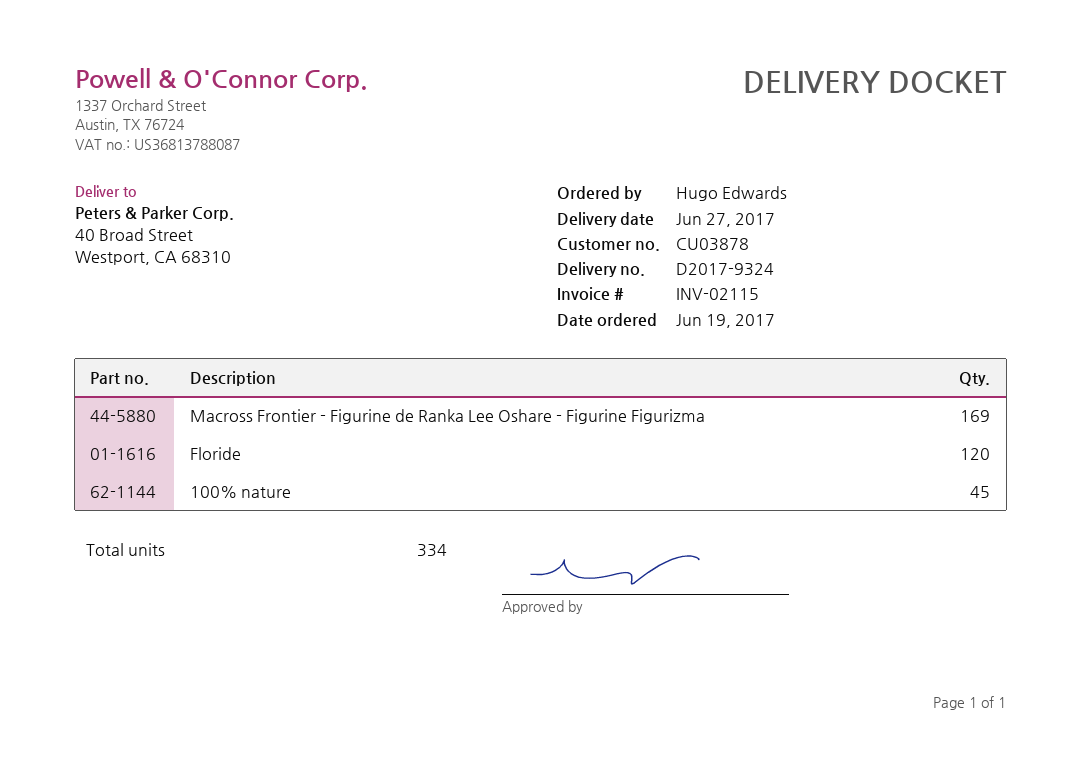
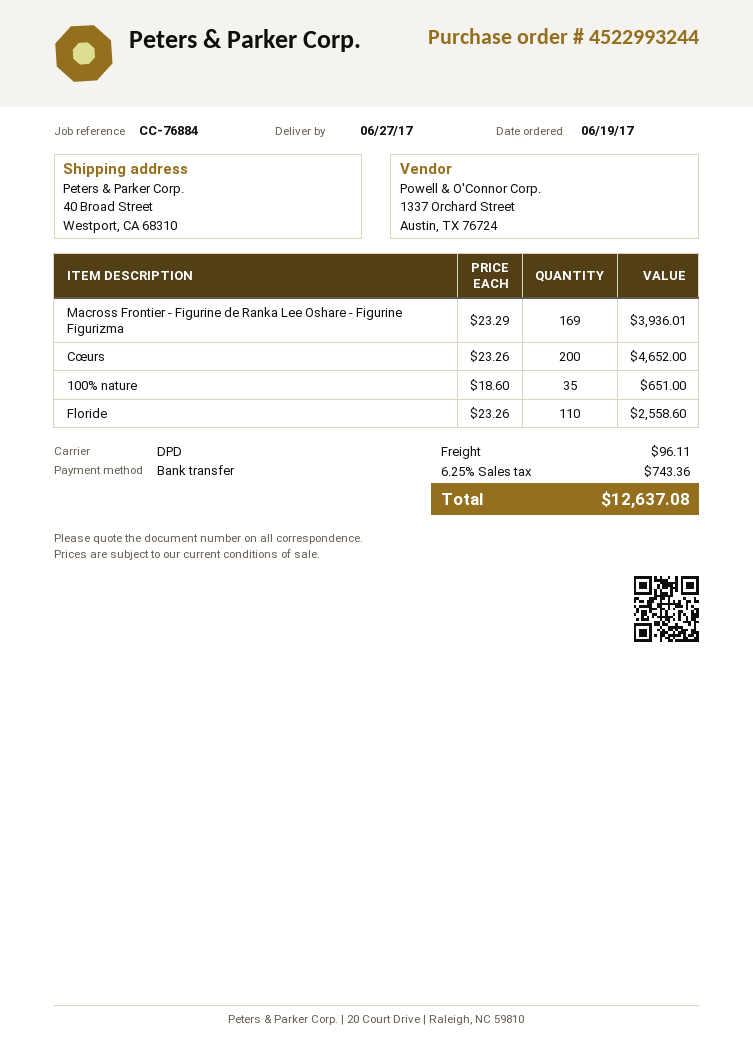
Floride: 120 -> 110
100% nature: 45 -> 35
Cœurs: none -> 200

